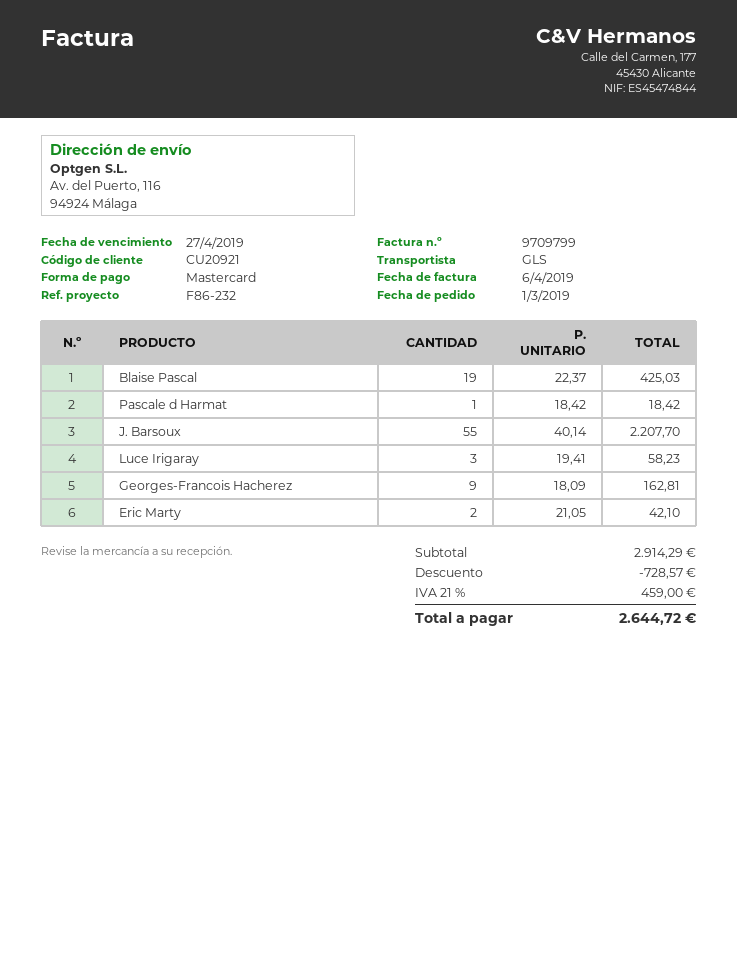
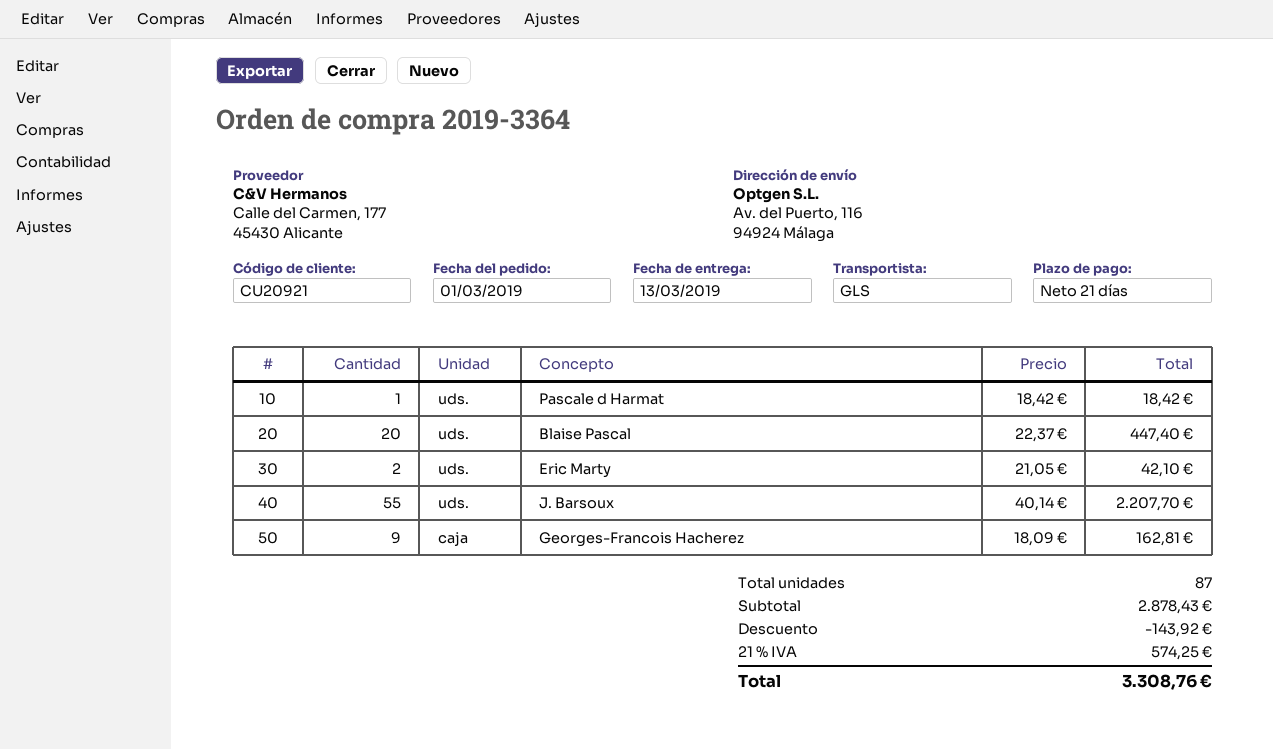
Blaise Pascal: 19 x 22.37 = 425.03 -> 20 x 22.37 = 447.40
Luce Irigaray: 3 x 19.41 = 58.23 -> none
subtotal: 2914.29 -> 2878.43
discount: 728.57 -> 143.92
tax: 21% = 459.00 -> 21% = 574.25
total: 2644.72 -> 3308.76

